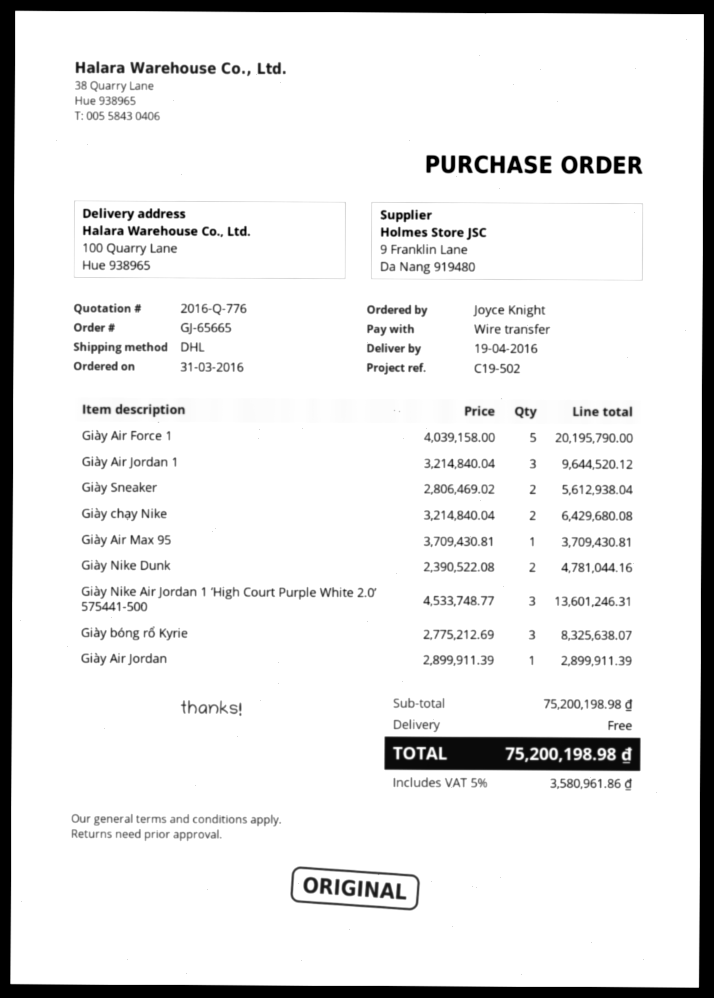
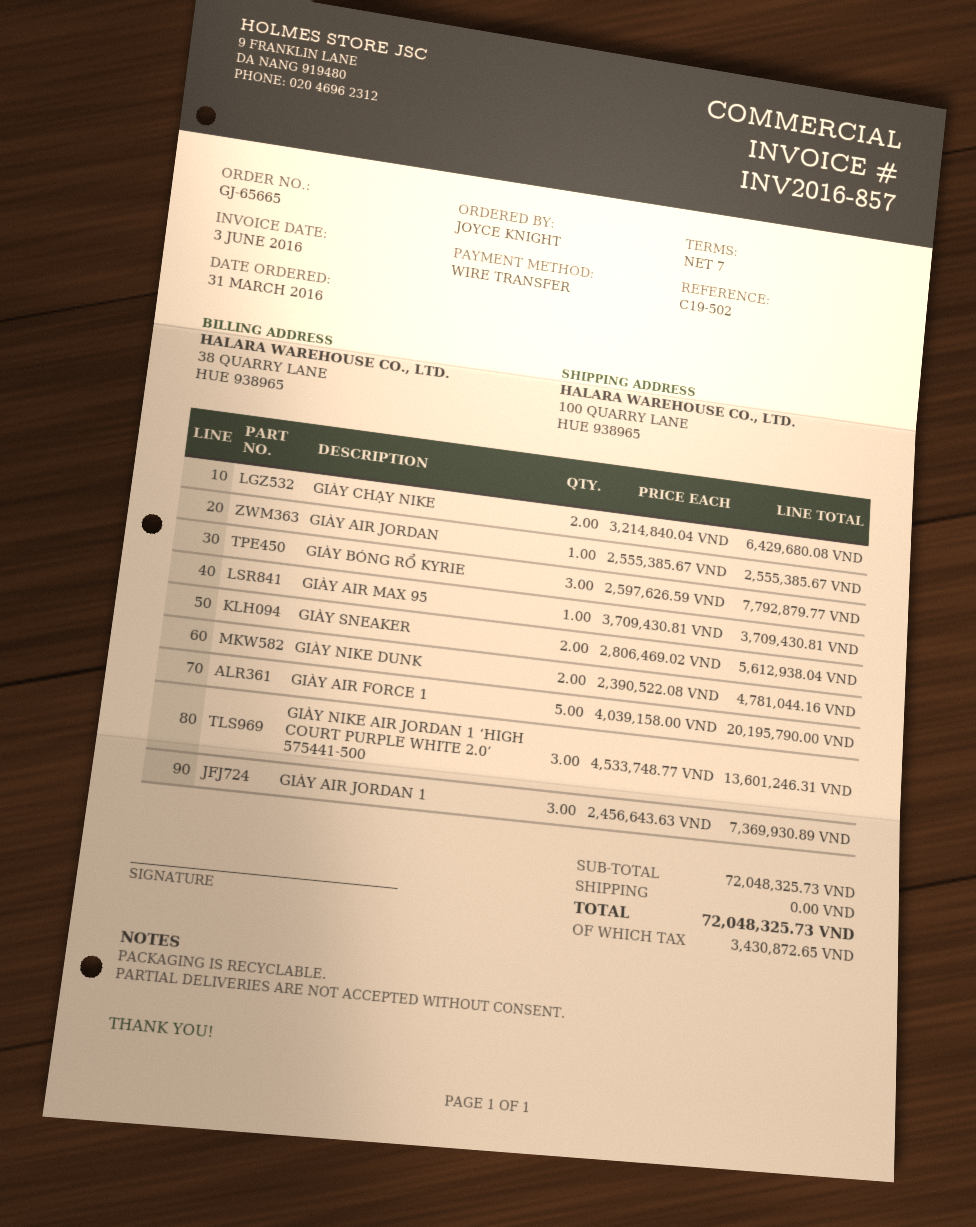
Giày Air Jordan 1: 3 x 3214840.04 = 9644520.12 -> 3 x 2456643.63 = 7369930.89
Giày bóng rổ Kyrie: 3 x 2775212.69 = 8325638.07 -> 3 x 2597626.59 = 7792879.77
Giày Air Jordan: 1 x 2899911.39 = 2899911.39 -> 1 x 2555385.67 = 2555385.67
subtotal: 75200198.98 -> 72048325.73
tax: 3580961.86 -> 3430872.65
total: 75200198.98 -> 72048325.73

